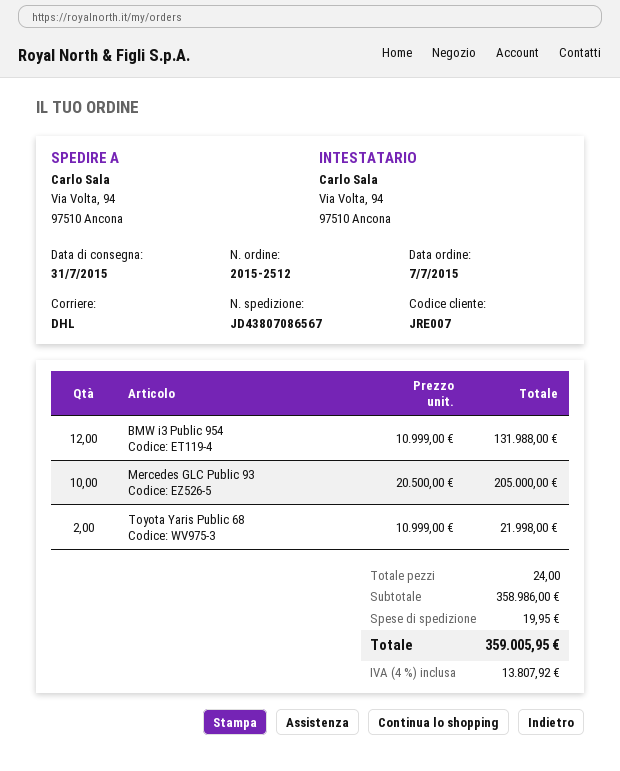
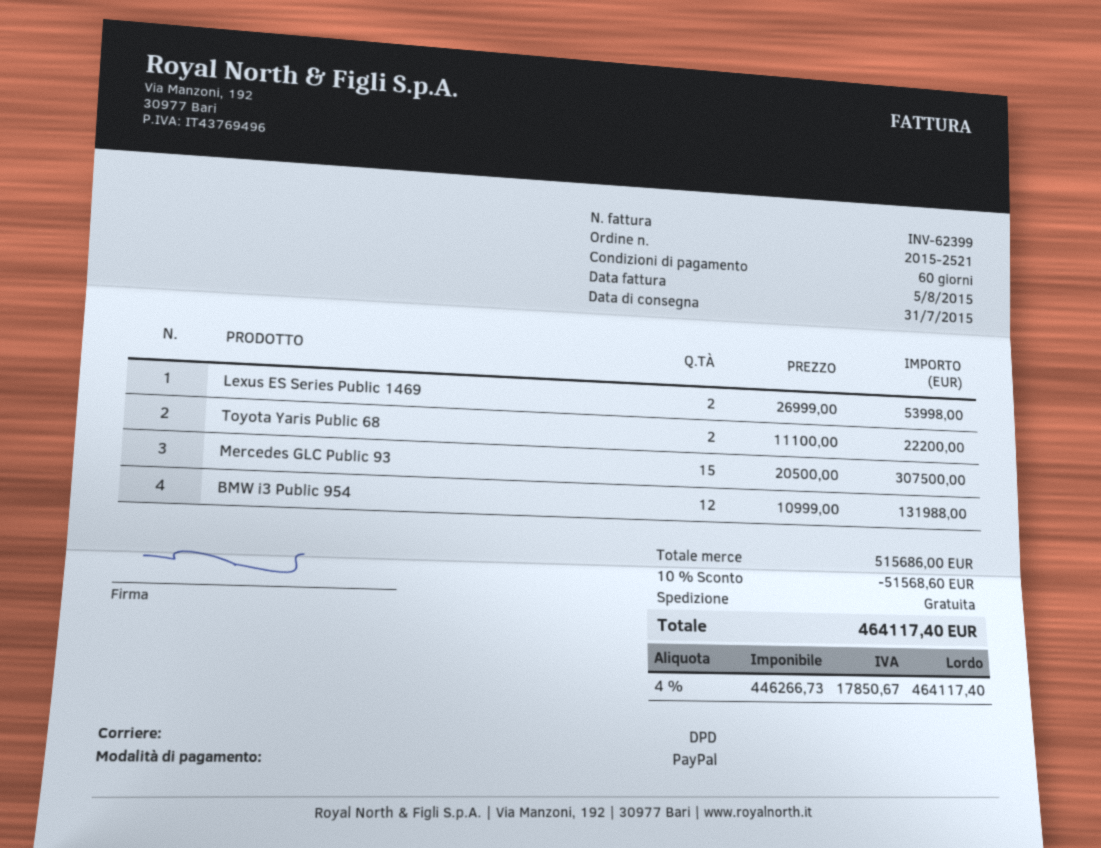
order number: 2015-2512 -> 2015-2521
shipping method: DHL -> DPD
Mercedes GLC Public 93: 10 x 20500.00 = 205000.00 -> 15 x 20500.00 = 307500.00
Toyota Yaris Public 68: 2 x 10999.00 = 21998.00 -> 2 x 11100.00 = 22200.00
Lexus ES Series Public 1469: none -> 2 x 26999.00 = 53998.00
subtotal: 358986.00 -> 515686.00
discount: none -> 10% = 51568.60
shipping: 19.95 -> 0.00
tax: 4% = 13807.92 -> 4% = 17850.67
total: 359005.95 -> 464117.40

